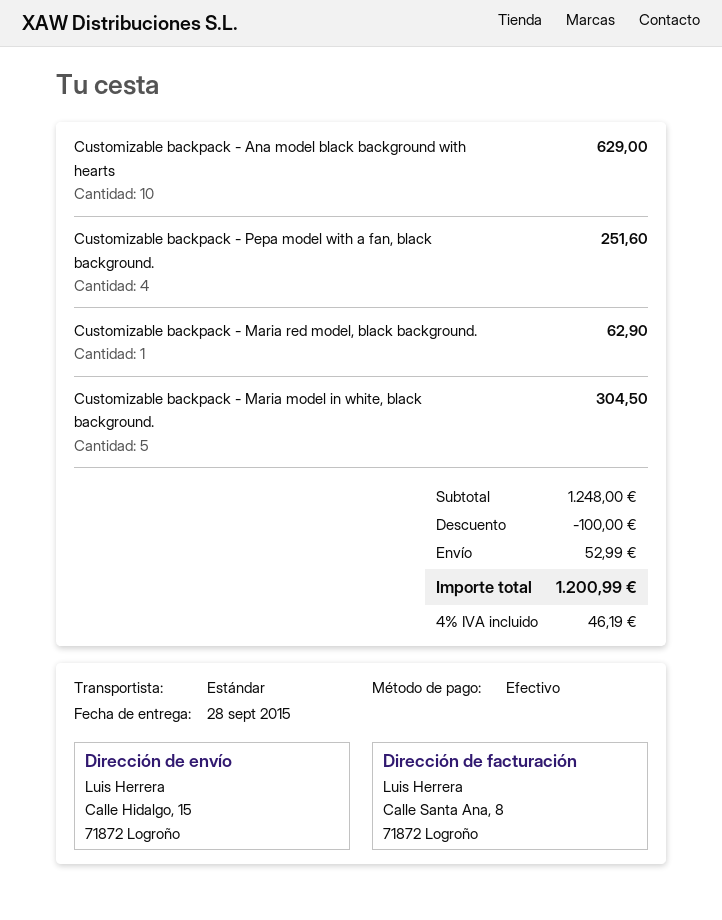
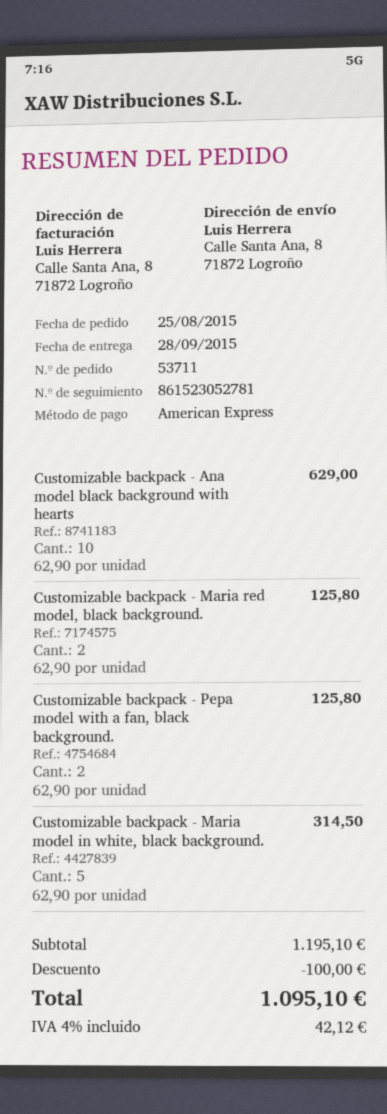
payment method: cash -> American Express
ship to: Calle Hidalgo, 15, 71872 Logroño -> Calle Santa Ana, 8, 71872 Logroño
Customizable backpack - Pepa model with a fan, black background.: 4 for 251.60 -> 2 for 125.80
Customizable backpack - Maria red model, black background.: 1 for 62.90 -> 2 for 125.80
Customizable backpack - Maria model in white, black background.: 5 for 304.50 -> 5 for 314.50
subtotal: 1248.00 -> 1195.10
shipping: 52.99 -> none
tax: 4% = 46.19 -> 4% = 42.12
total: 1200.99 -> 1095.10

